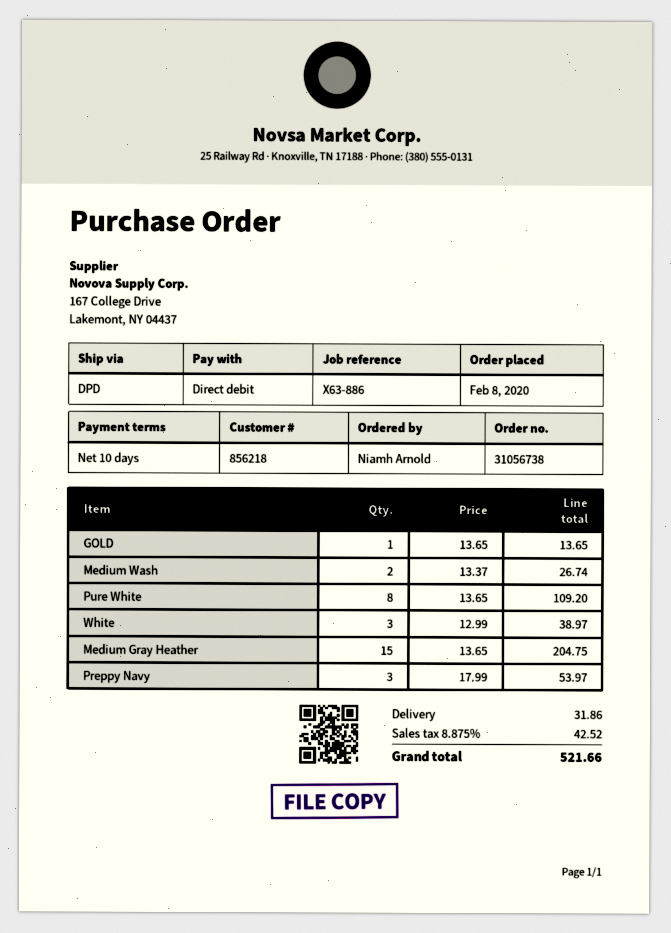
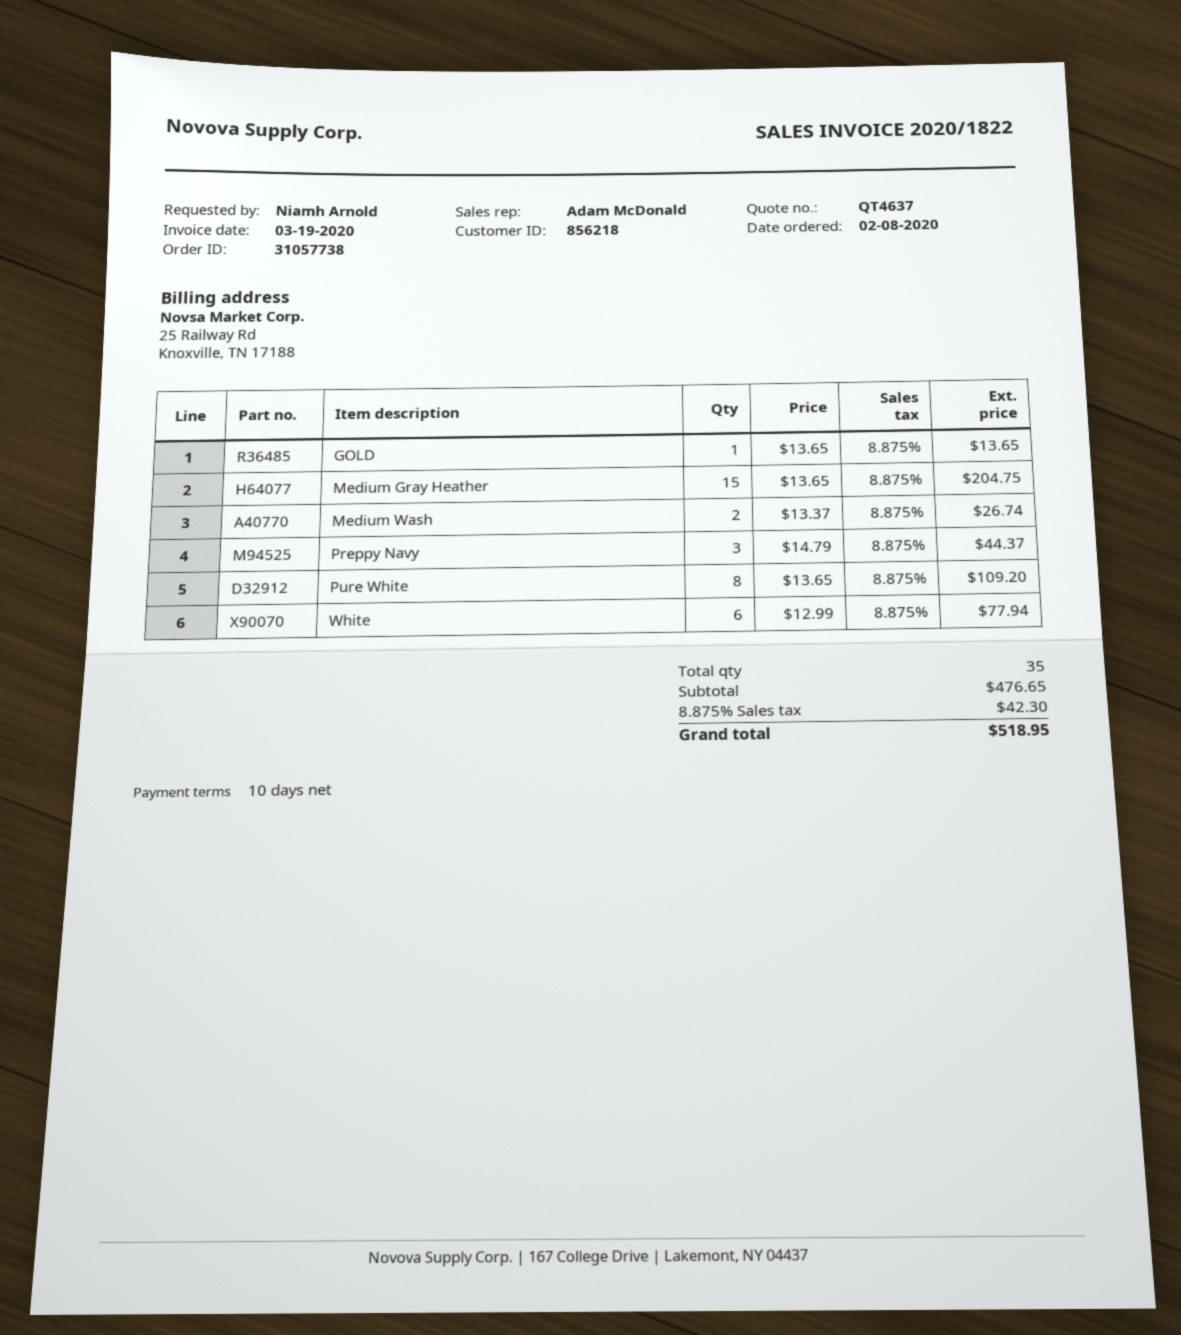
order number: 31056738 -> 31057738
White: 3 x 12.99 = 38.97 -> 6 x 12.99 = 77.94
Preppy Navy: 3 x 17.99 = 53.97 -> 3 x 14.79 = 44.37
shipping: 31.86 -> none
tax: 8.875% = 42.52 -> 8.875% = 42.30
total: 521.66 -> 518.95

